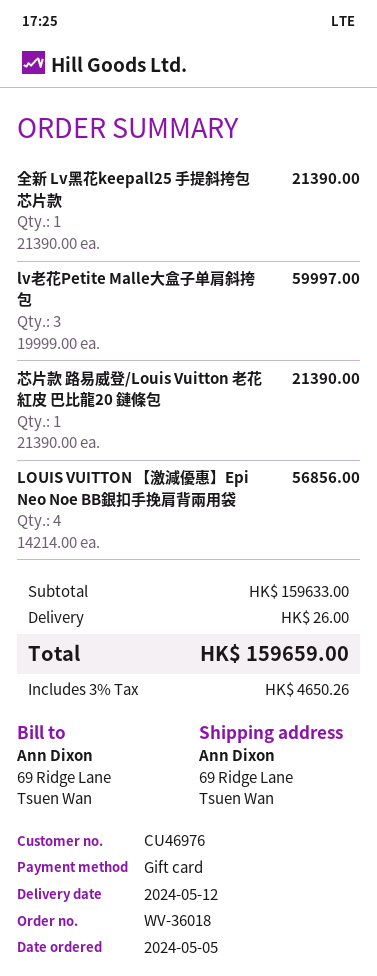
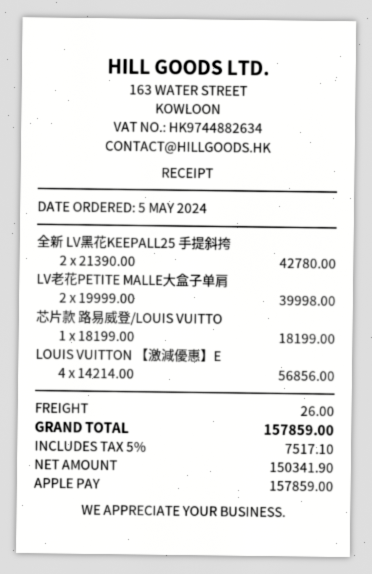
payment method: gift card -> Apple Pay
全新 Lv黑花keepall25 手提斜挎包 芯片款: 1 x 21390.00 = 21390.00 -> 2 x 21390.00 = 42780.00
lv老花Petite Malle大盒子单肩斜挎包: 3 x 19999.00 = 59997.00 -> 2 x 19999.00 = 39998.00
芯片款 路易威登/Louis Vuitton 老花紅皮 巴比龍20 鏈條包: 1 x 21390.00 = 21390.00 -> 1 x 18199.00 = 18199.00
tax: 3% = 4650.26 -> 5% = 7517.10
total: 159659.00 -> 157859.00

